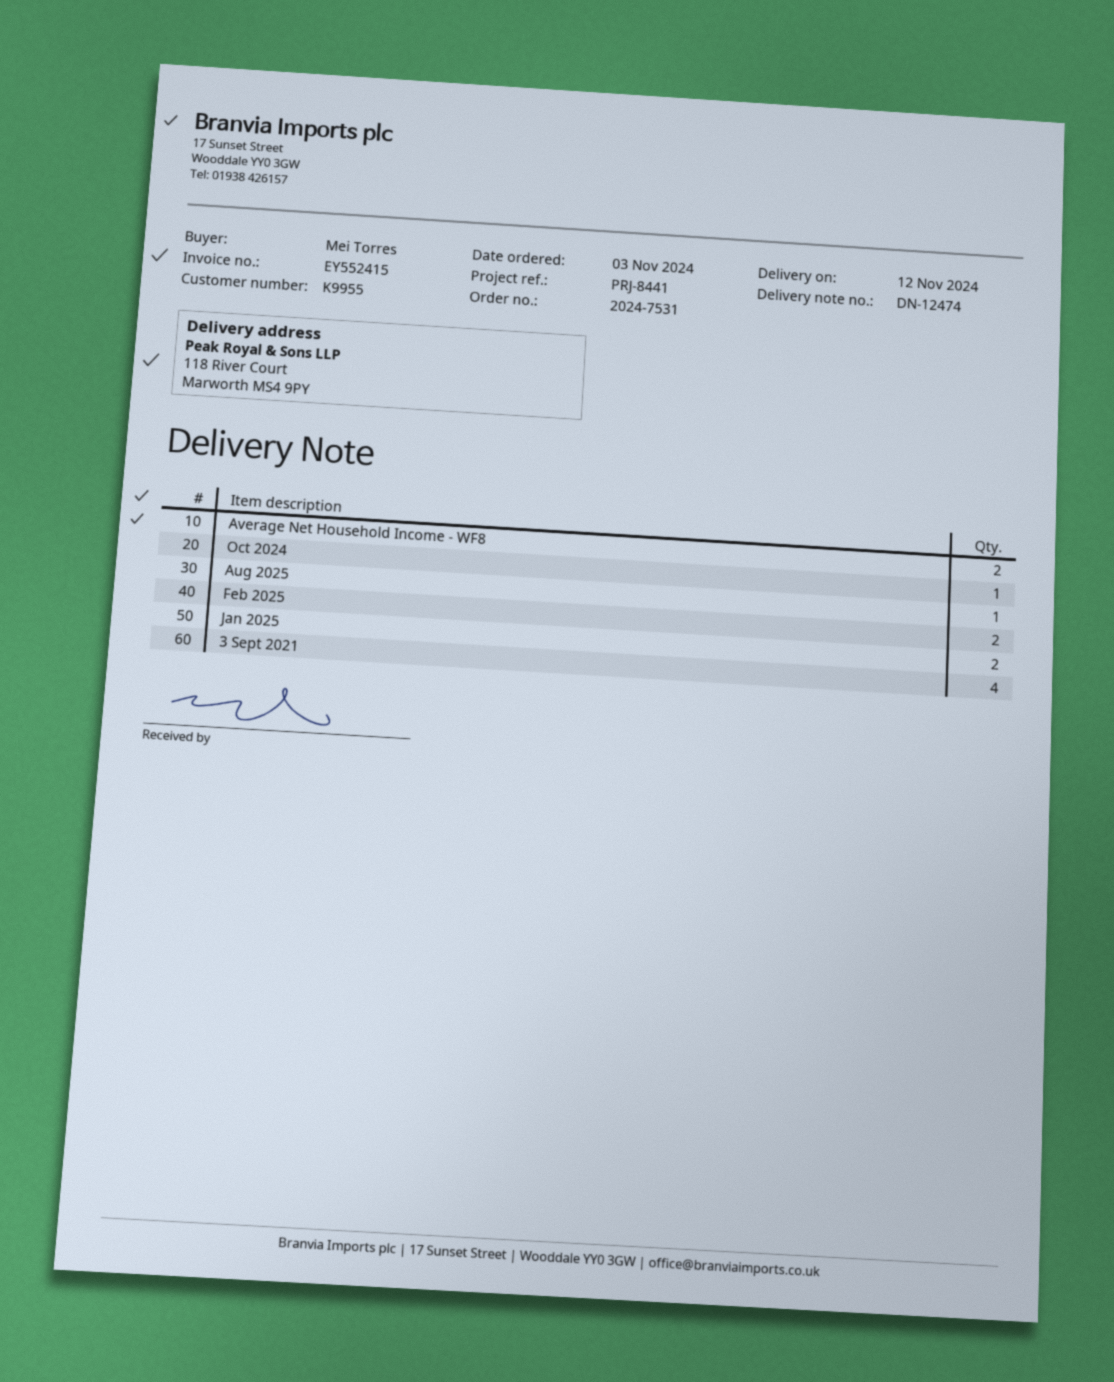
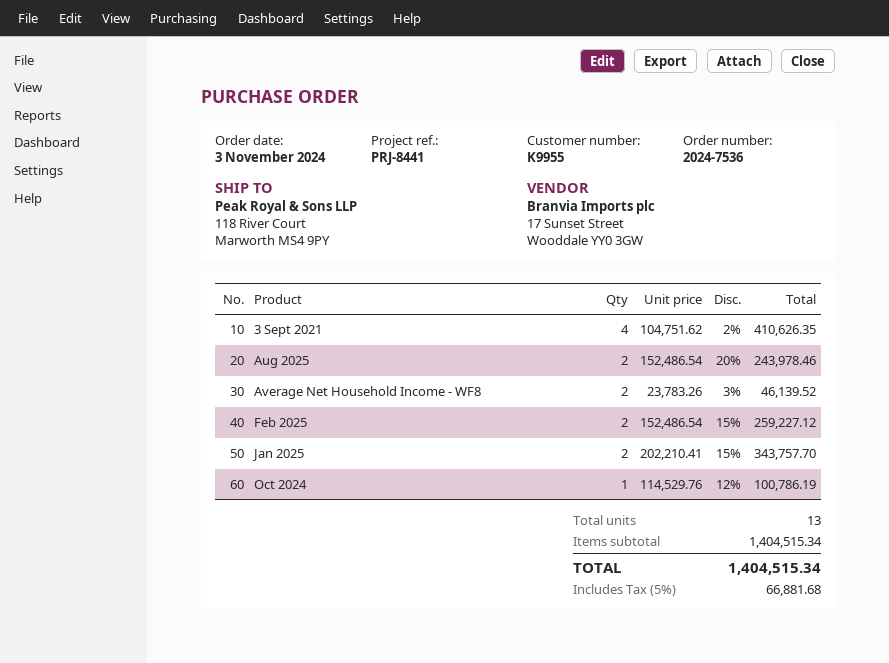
order number: 2024-7531 -> 2024-7536
Aug 2025: 1 -> 2

